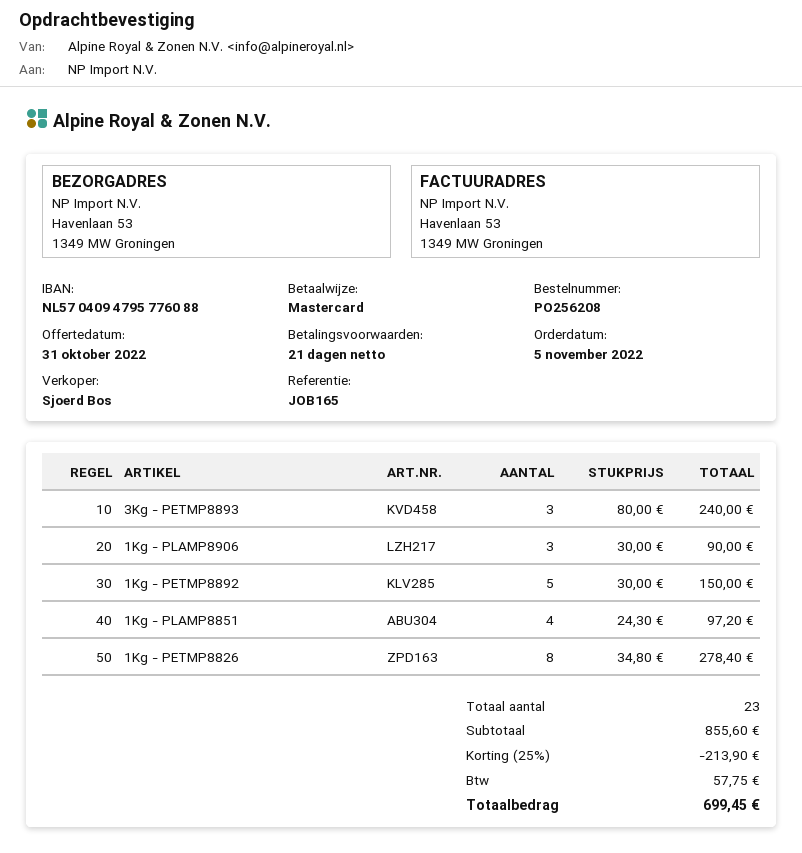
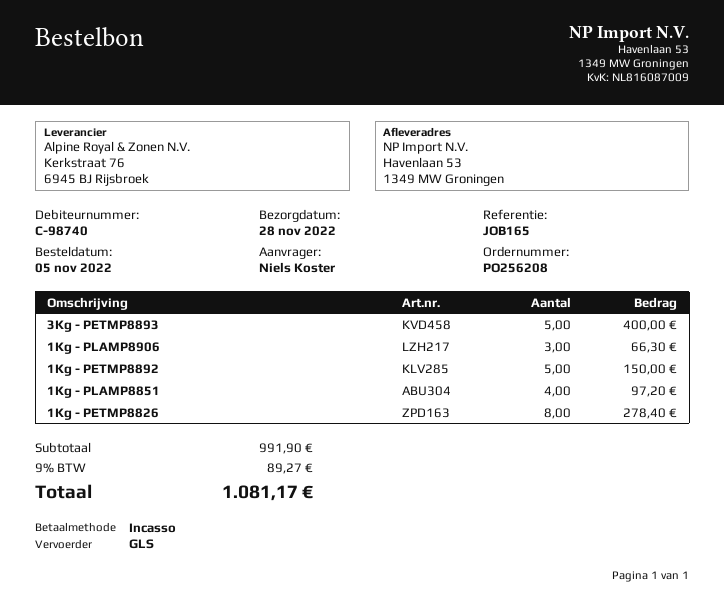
payment method: Mastercard -> direct debit
3Kg - PETMP8893: 3 for 240.00 -> 5 for 400.00
1Kg - PLAMP8906: 3 for 90.00 -> 3 for 66.30
subtotal: 855.60 -> 991.90
discount: 25% = 213.90 -> none
tax: 57.75 -> 89.27
total: 699.45 -> 1081.17

